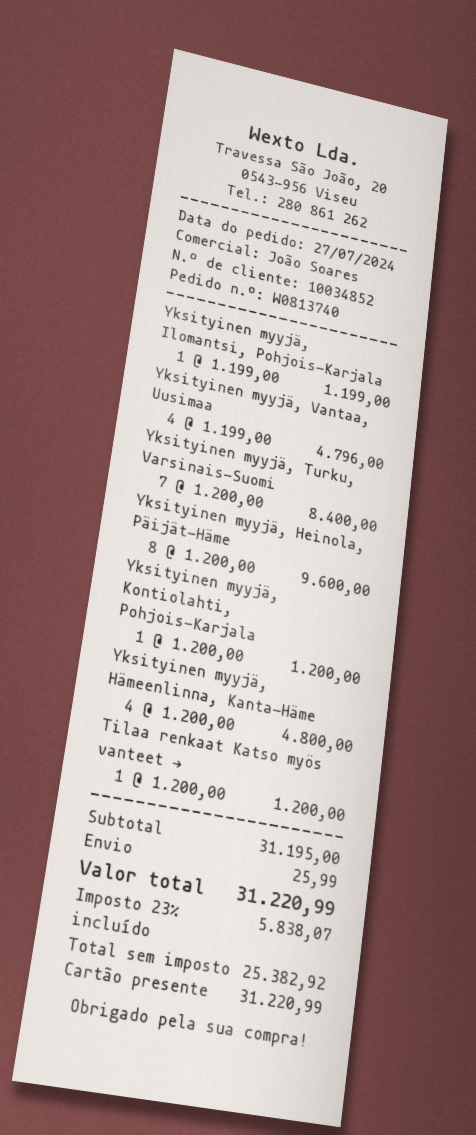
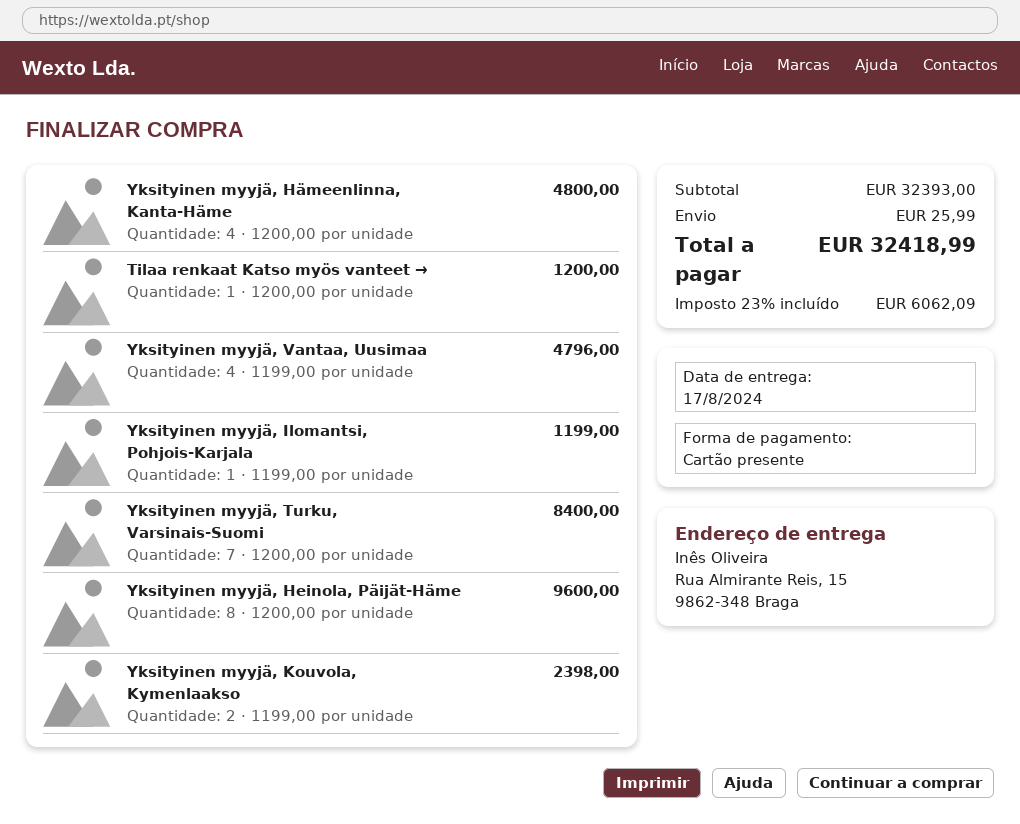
Yksityinen myyjä, Kontiolahti, Pohjois-Karjala: 1 x 1200.00 = 1200.00 -> none
Yksityinen myyjä, Kouvola, Kymenlaakso: none -> 2 x 1199.00 = 2398.00
subtotal: 31195.00 -> 32393.00
tax: 23% = 5838.07 -> 23% = 6062.09
total: 31220.99 -> 32418.99

